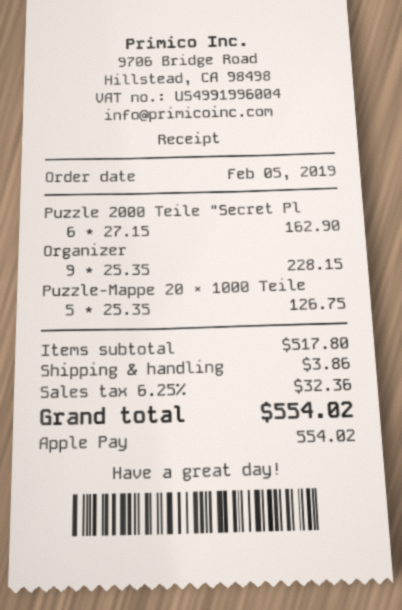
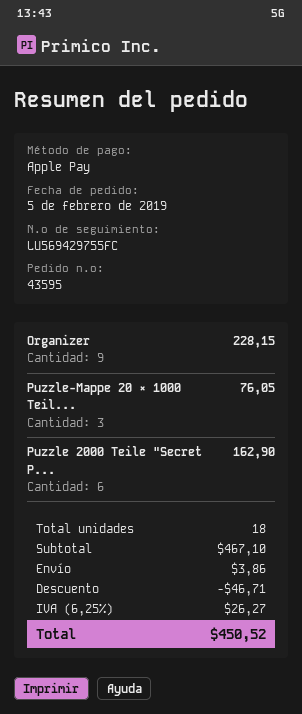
Puzzle-Mappe 20 × 1000 Teile: 5 for 126.75 -> 3 for 76.05
subtotal: 517.80 -> 467.10
discount: none -> 46.71
tax: 6.25% = 32.36 -> 6.25% = 26.27
total: 554.02 -> 450.52

